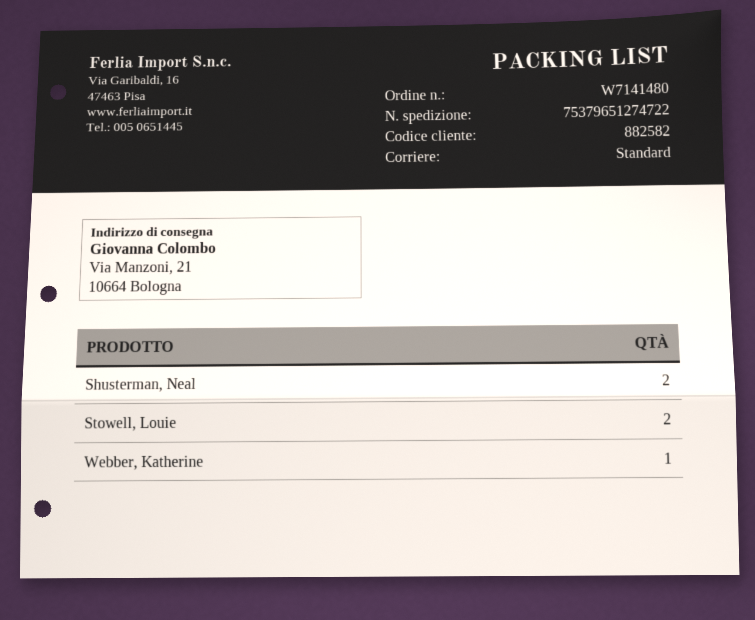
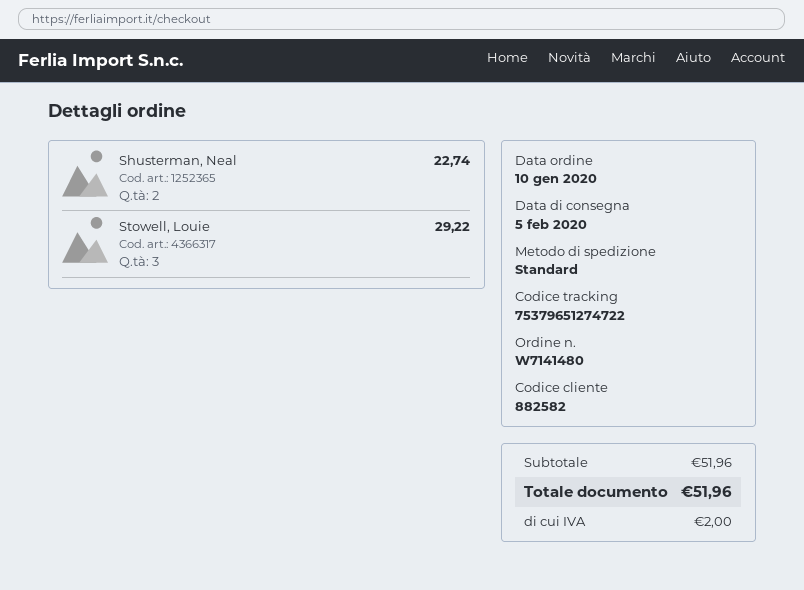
Stowell, Louie: 2 -> 3
Webber, Katherine: 1 -> none

